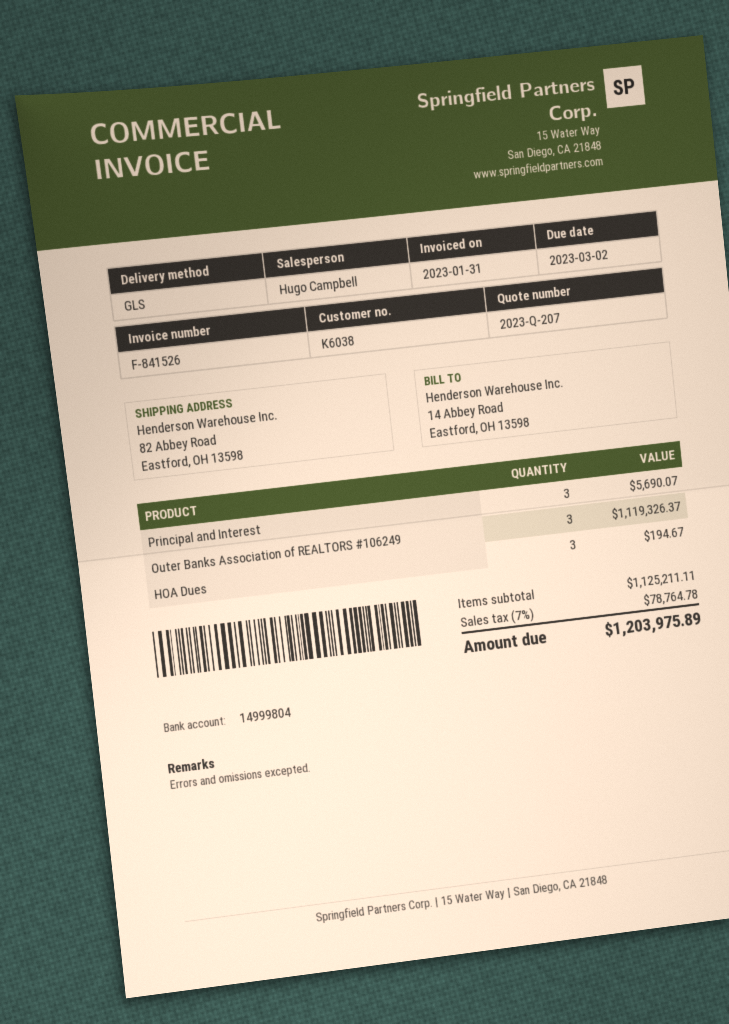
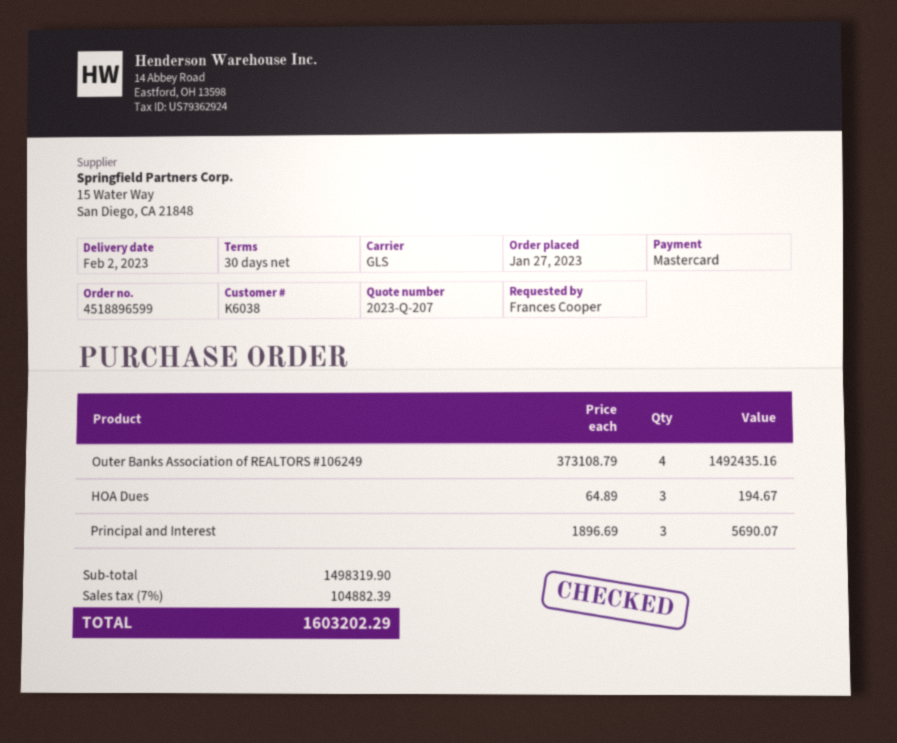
Outer Banks Association of REALTORS #106249: 3 for 1119326.37 -> 4 for 1492435.16
subtotal: 1125211.11 -> 1498319.90
tax: 7% = 78764.78 -> 7% = 104882.39
total: 1203975.89 -> 1603202.29

